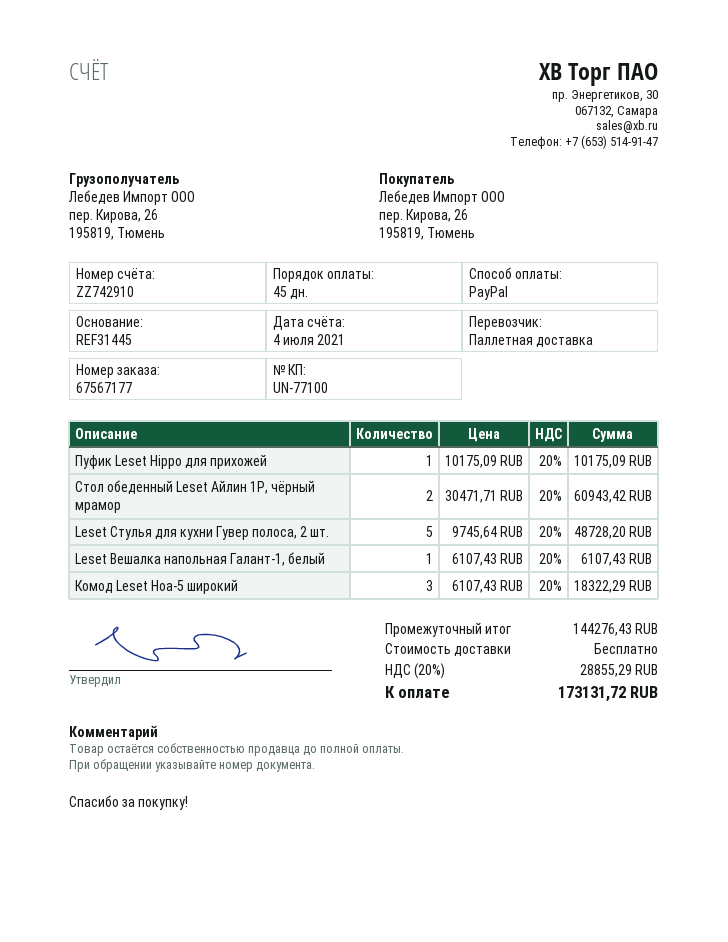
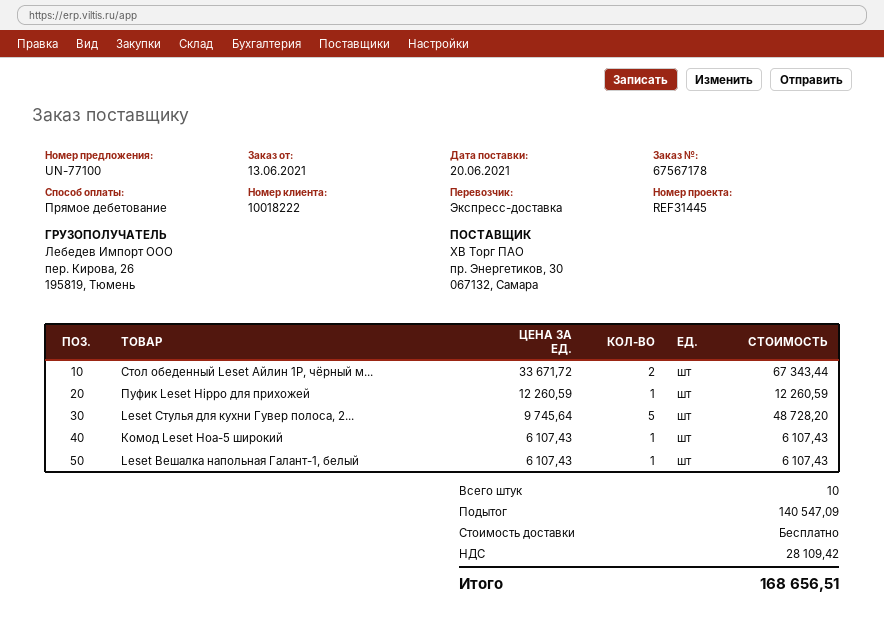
order number: 67567177 -> 67567178
payment method: PayPal -> direct debit
shipping method: pallet freight -> express
Пуфик Leset Hippo для прихожей: 1 x 10175.09 = 10175.09 -> 1 x 12260.59 = 12260.59
Стол обеденный Leset Айлин 1Р, чёрный мрамор: 2 x 30471.71 = 60943.42 -> 2 x 33671.72 = 67343.44
Комод Leset Ноа-5 широкий: 3 x 6107.43 = 18322.29 -> 1 x 6107.43 = 6107.43
subtotal: 144276.43 -> 140547.09
tax: 28855.29 -> 28109.42
total: 173131.72 -> 168656.51

